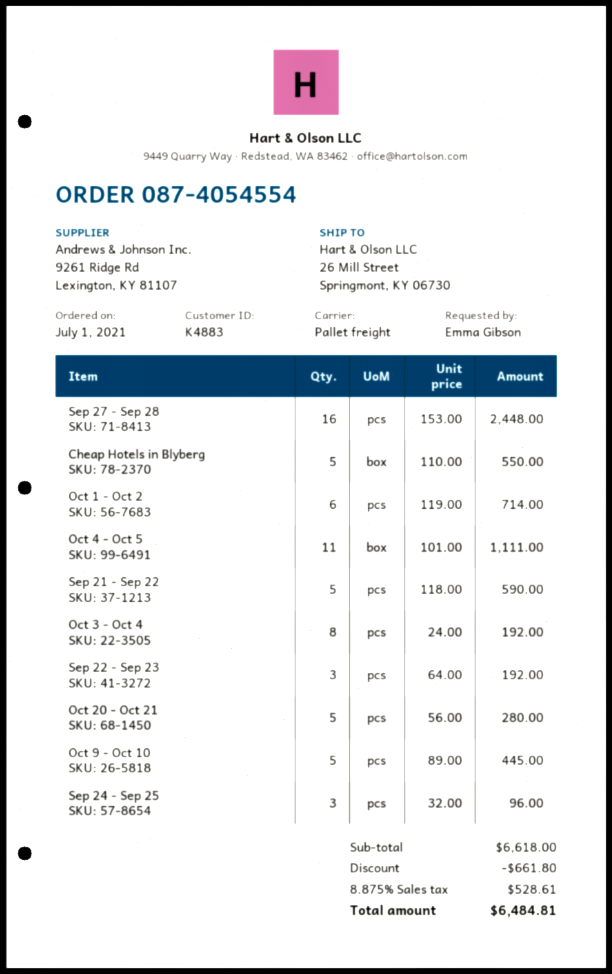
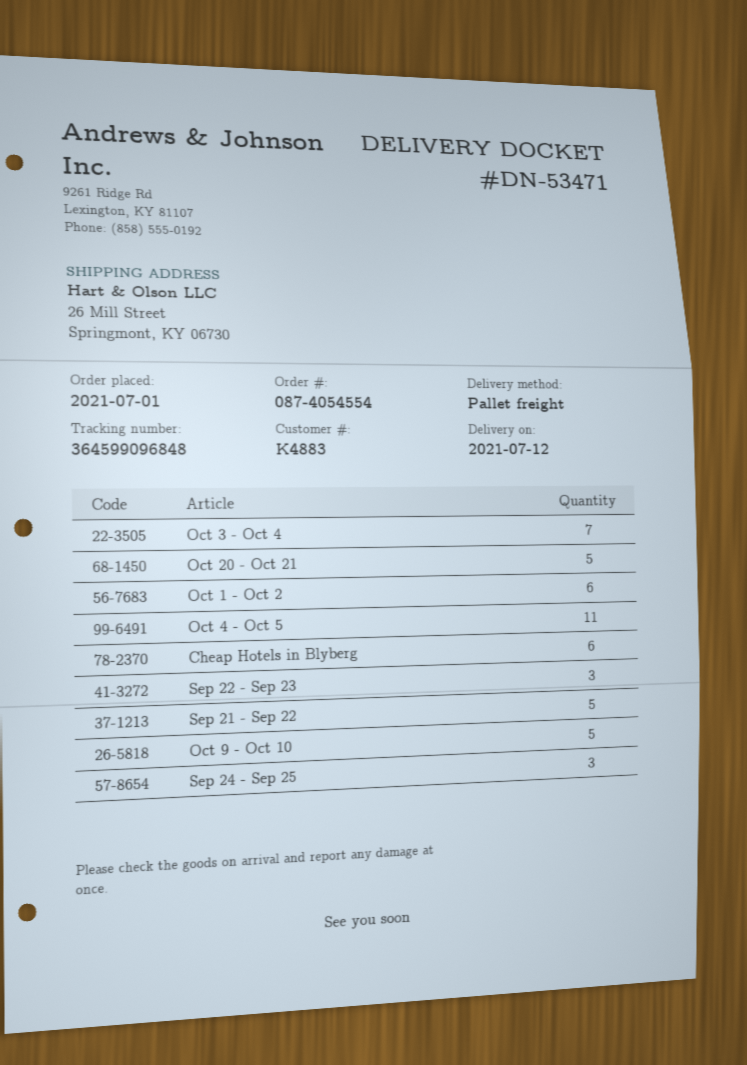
Sep 27 - Sep 28: 16 -> none
Cheap Hotels in Blyberg: 5 -> 6
Oct 3 - Oct 4: 8 -> 7

